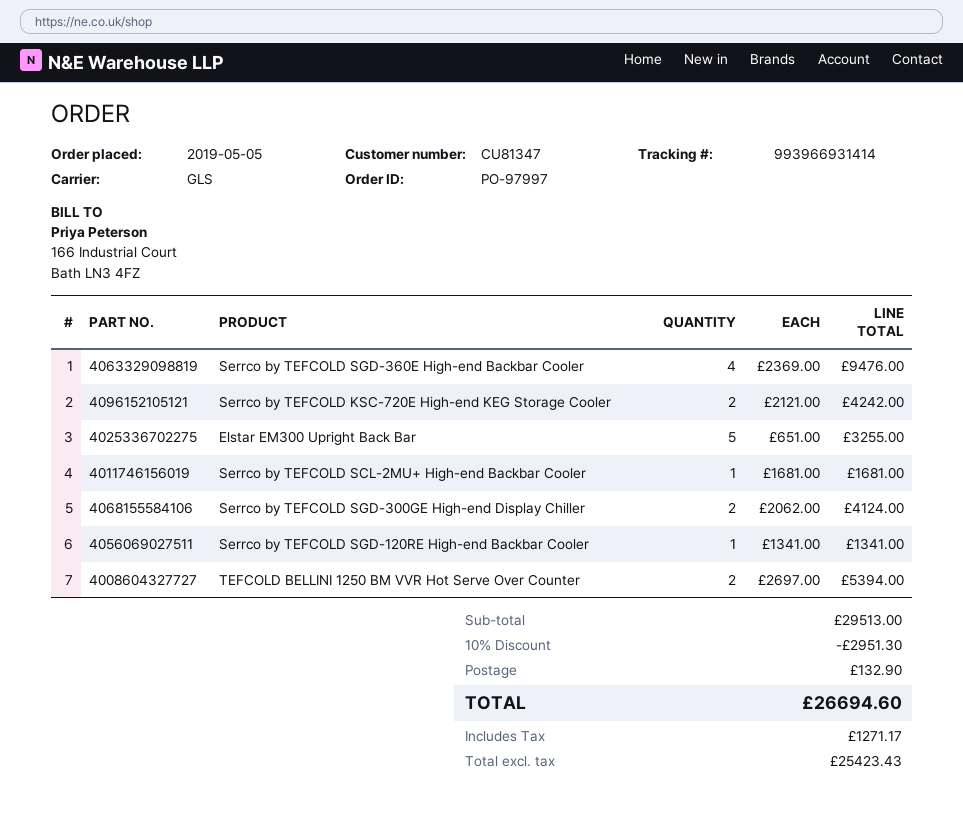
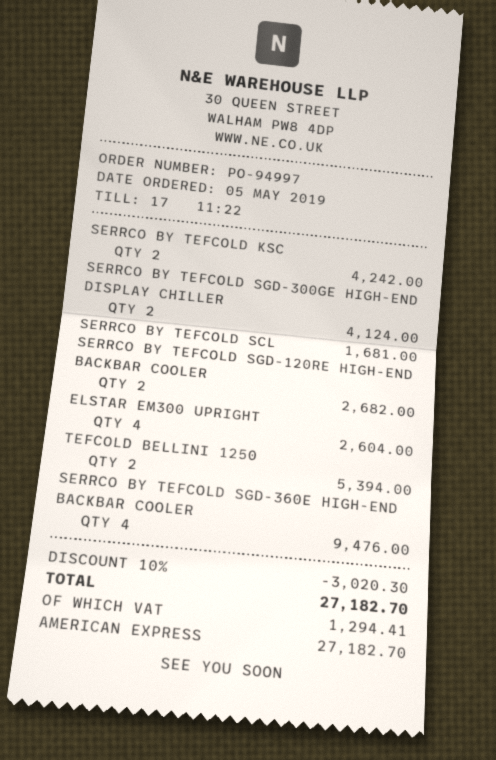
order number: PO-97997 -> PO-94997
Elstar EM300 Upright Back Bar: 5 for 3255.00 -> 4 for 2604.00
Serrco by TEFCOLD SGD-120RE High-end Backbar Cooler: 1 for 1341.00 -> 2 for 2682.00
discount: 10% = 2951.30 -> 10% = 3020.30
shipping: 132.90 -> none
tax: 1271.17 -> 1294.41
total: 26694.60 -> 27182.70

